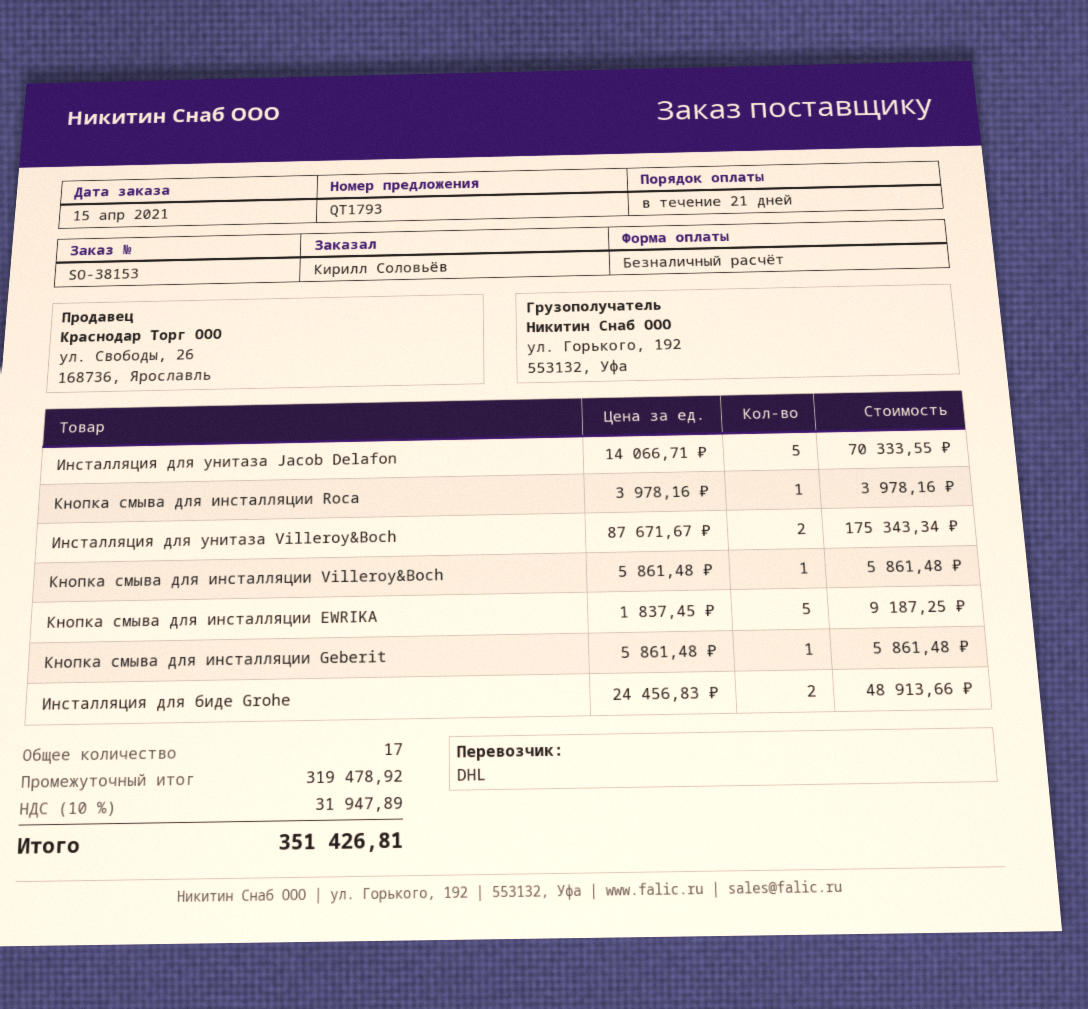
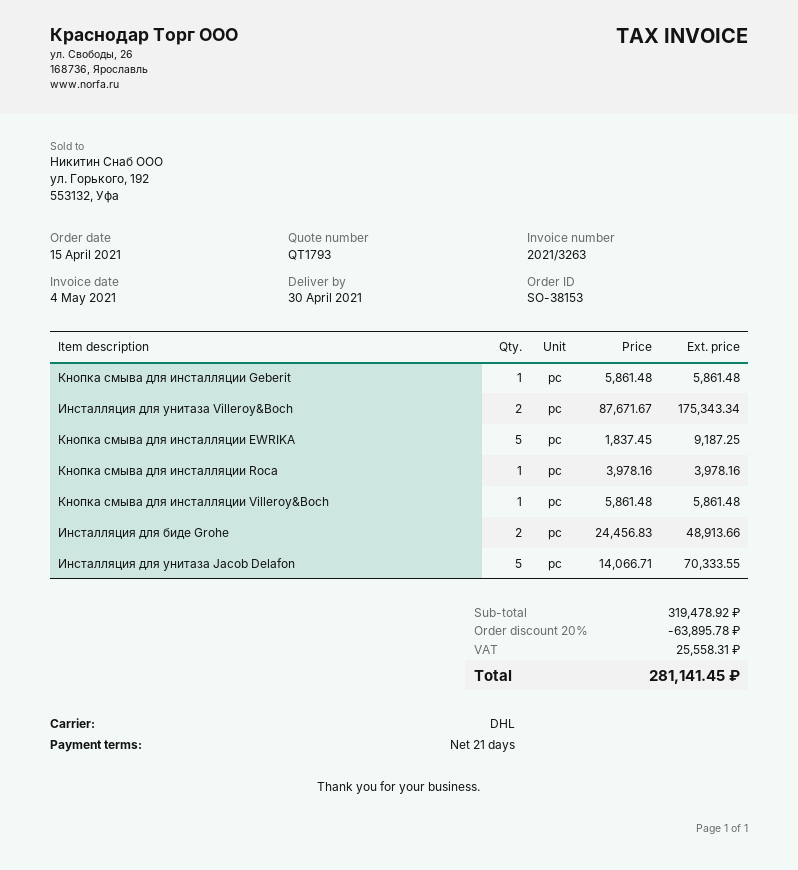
discount: none -> 20% = 63895.78
tax: 31947.89 -> 25558.31
total: 351426.81 -> 281141.45

